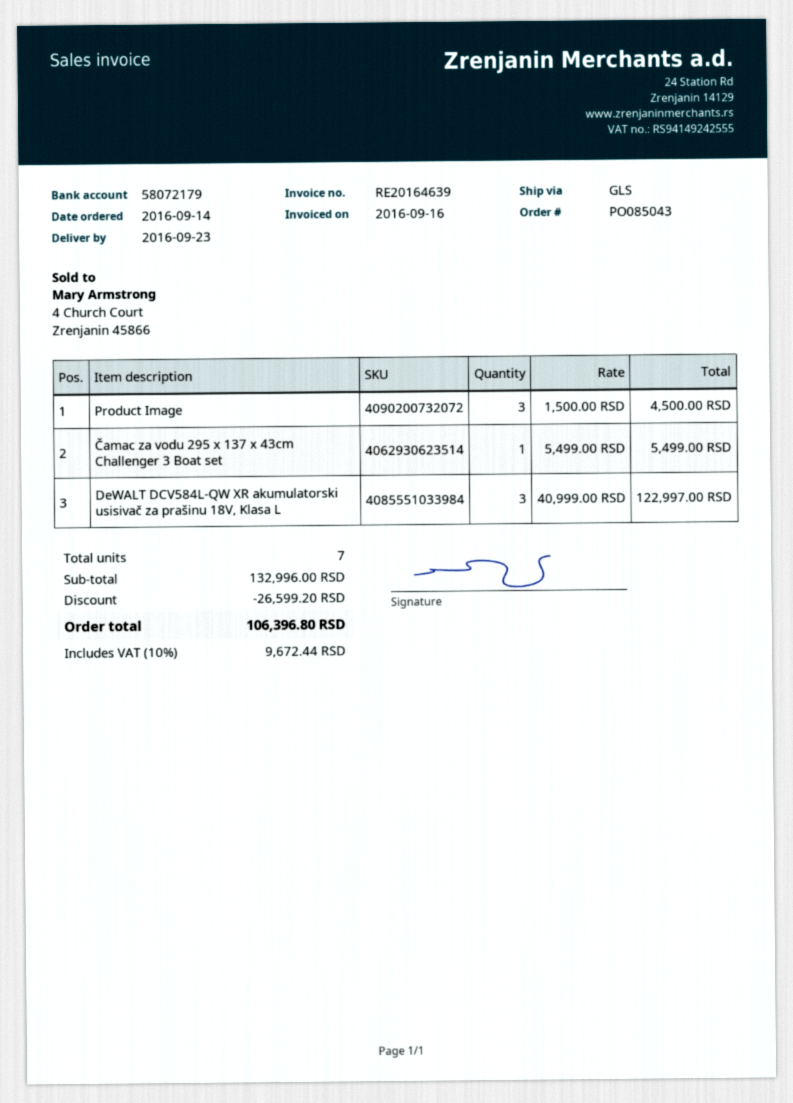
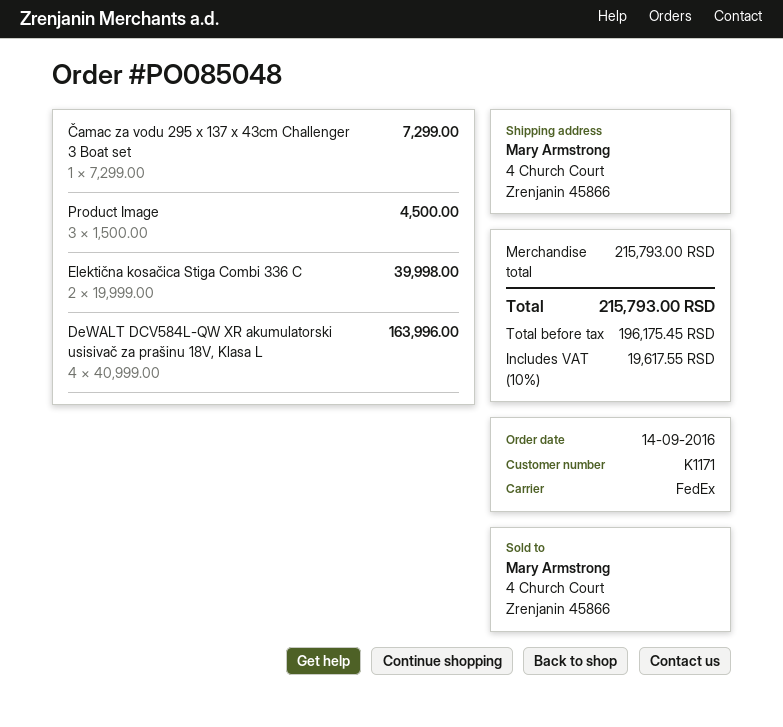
order number: PO085043 -> PO085048
shipping method: GLS -> FedEx
Čamac za vodu 295 x 137 x 43cm Challenger 3 Boat set: 1 x 5499.00 = 5499.00 -> 1 x 7299.00 = 7299.00
DeWALT DCV584L-QW XR akumulatorski usisivač za prašinu 18V, Klasa L: 3 x 40999.00 = 122997.00 -> 4 x 40999.00 = 163996.00
Elektična kosačica Stiga Combi 336 C: none -> 2 x 19999.00 = 39998.00
subtotal: 132996.00 -> 215793.00
discount: 26599.20 -> none
tax: 10% = 9672.44 -> 10% = 19617.55
total: 106396.80 -> 215793.00

